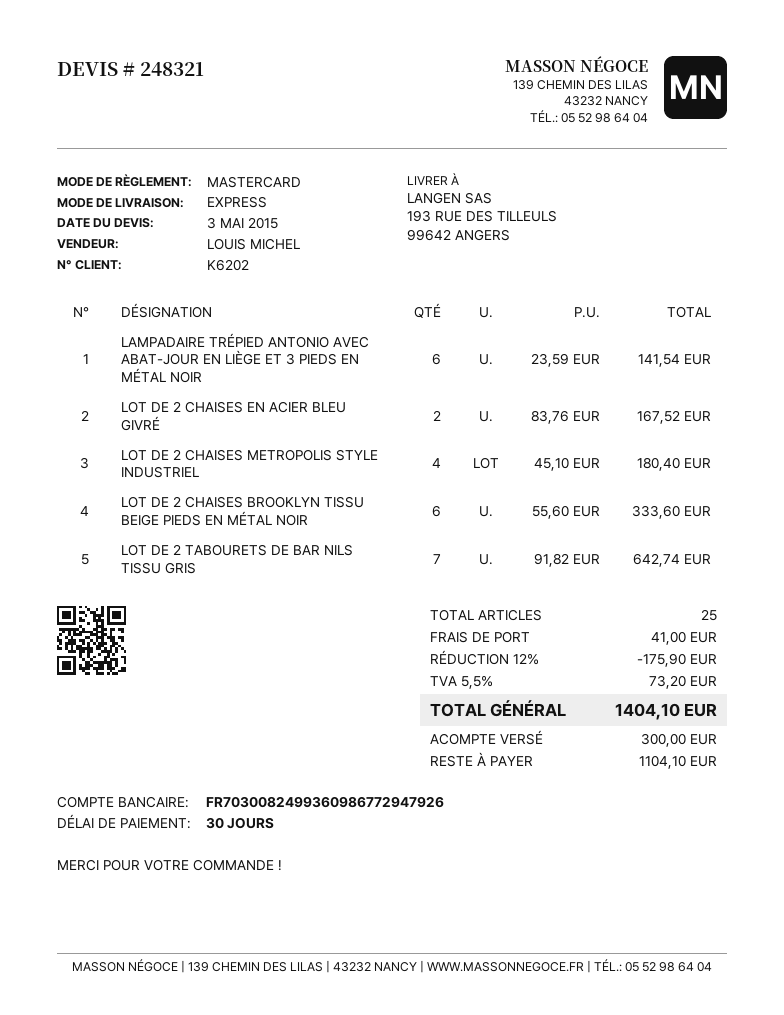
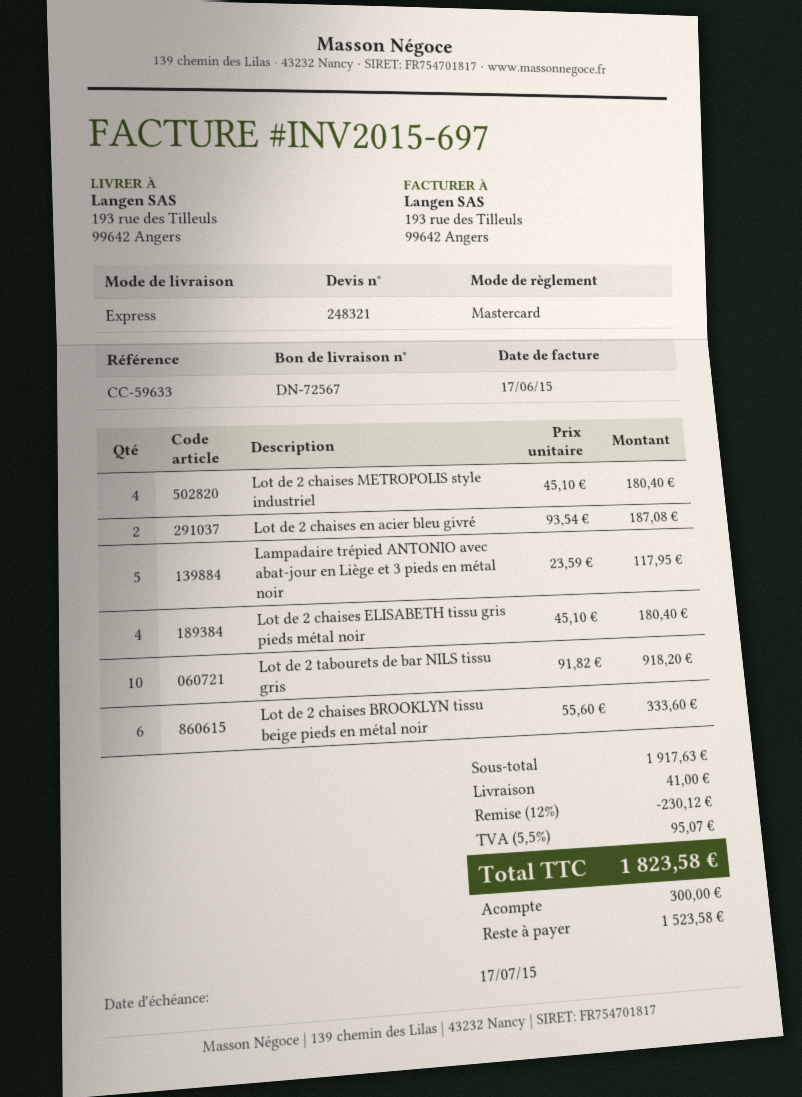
LAMPADAIRE TRÉPIED ANTONIO AVEC ABAT-JOUR EN LIÈGE ET 3 PIEDS EN MÉTAL NOIR: 6 x 23.59 = 141.54 -> 5 x 23.59 = 117.95
LOT DE 2 CHAISES EN ACIER BLEU GIVRÉ: 2 x 83.76 = 167.52 -> 2 x 93.54 = 187.08
LOT DE 2 TABOURETS DE BAR NILS TISSU GRIS: 7 x 91.82 = 642.74 -> 10 x 91.82 = 918.20
Lot de 2 chaises ELISABETH tissu gris pieds métal noir: none -> 4 x 45.10 = 180.40
discount: 12% = 175.90 -> 12% = 230.12
tax: 5.5% = 73.20 -> 5.5% = 95.07
total: 1404.10 -> 1823.58
balance: 1104.10 -> 1523.58

